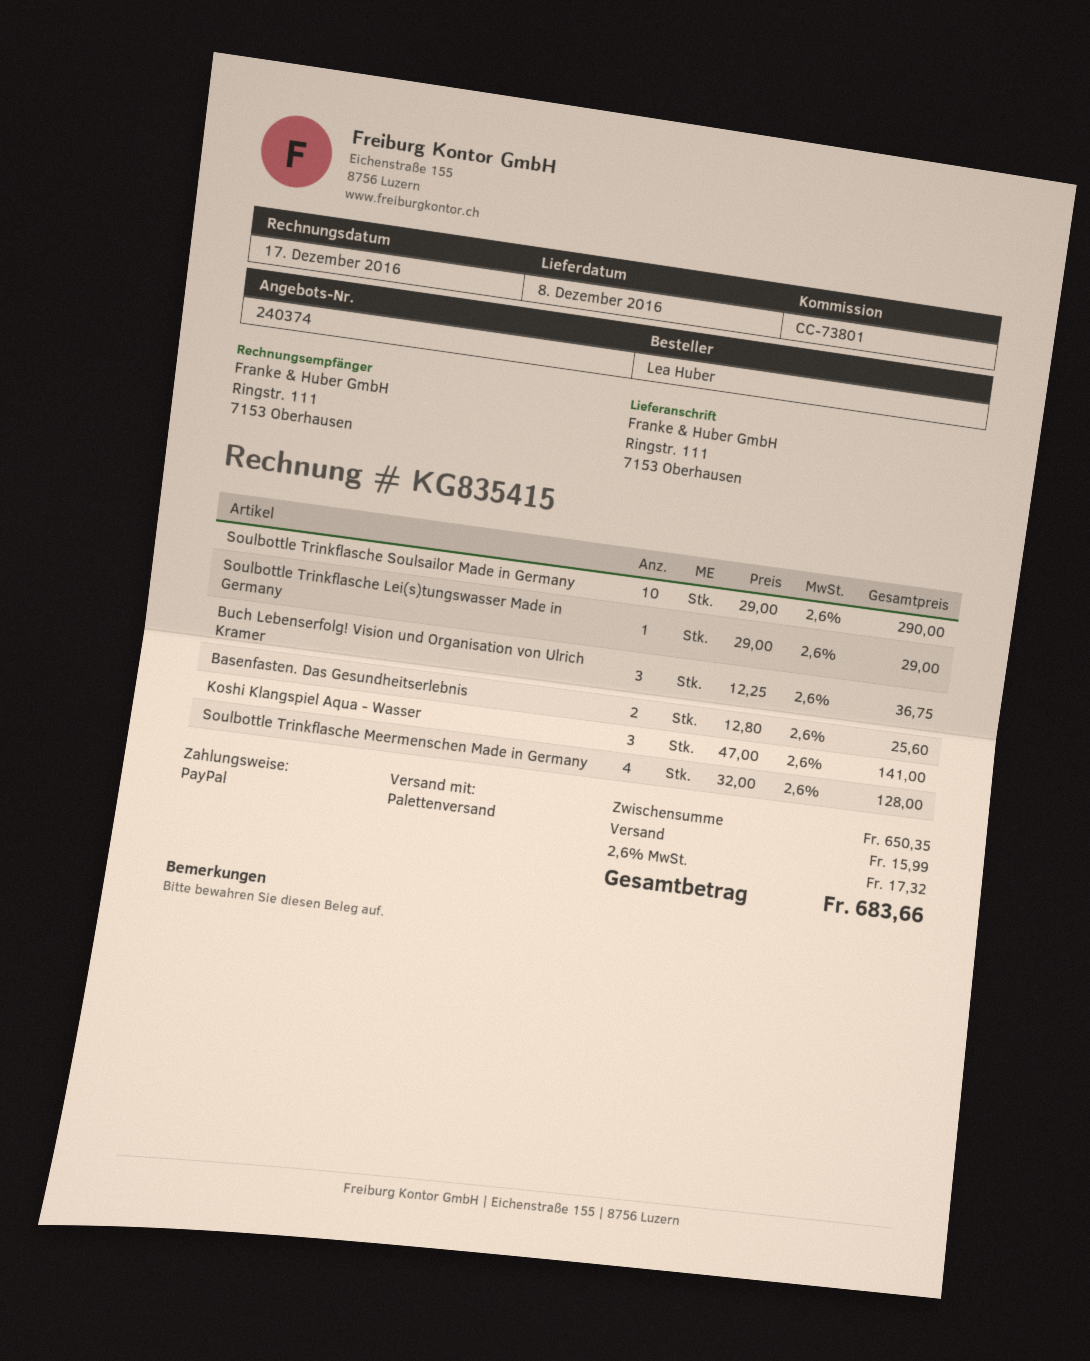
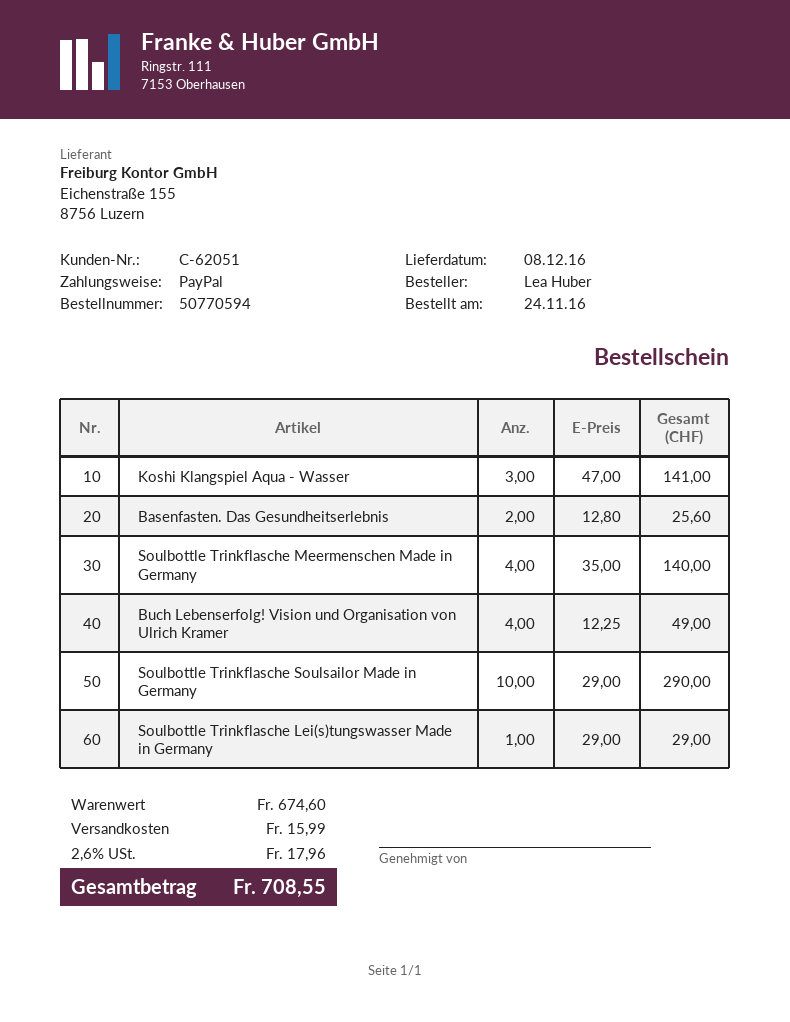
Buch Lebenserfolg! Vision und Organisation von Ulrich Kramer: 3 x 12.25 = 36.75 -> 4 x 12.25 = 49.00
Soulbottle Trinkflasche Meermenschen Made in Germany: 4 x 32.00 = 128.00 -> 4 x 35.00 = 140.00
subtotal: 650.35 -> 674.60
tax: 2.6% = 17.32 -> 2.6% = 17.96
total: 683.66 -> 708.55

